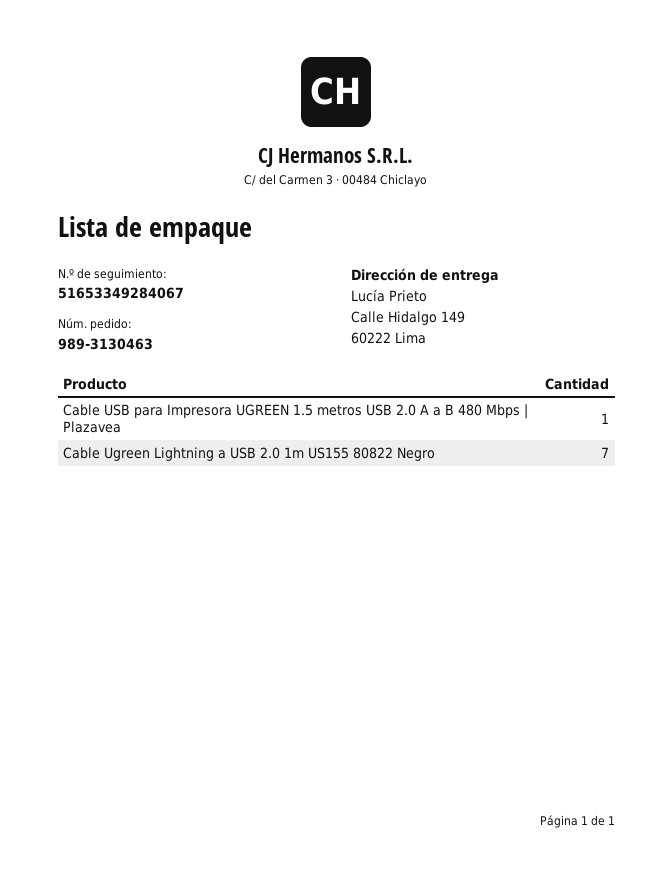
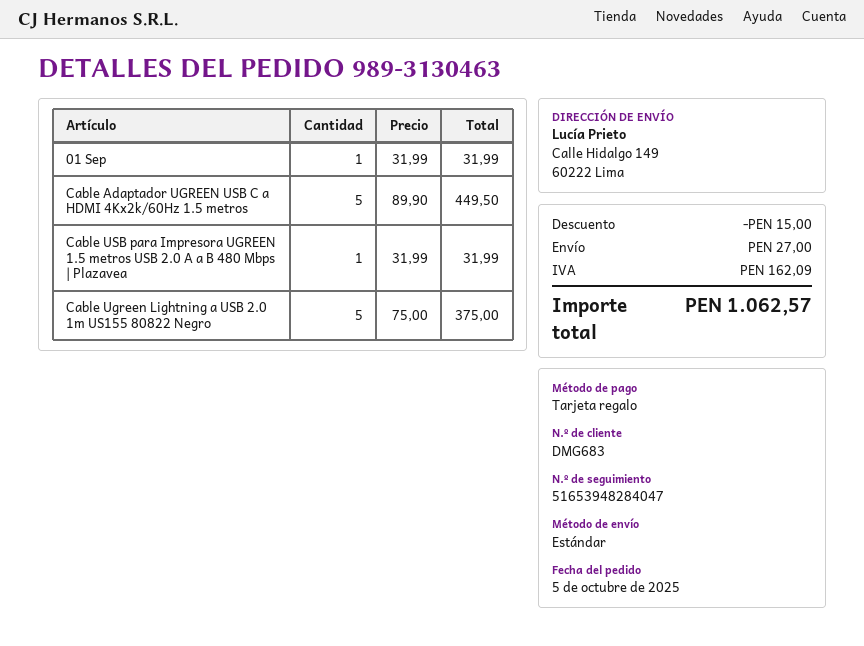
tracking number: 51653349284067 -> 51653948284047
Cable Ugreen Lightning a USB 2.0 1m US155 80822 Negro: 7 -> 5
01 Sep: none -> 1
Cable Adaptador UGREEN USB C a HDMI 4Kx2k/60Hz 1.5 metros: none -> 5

